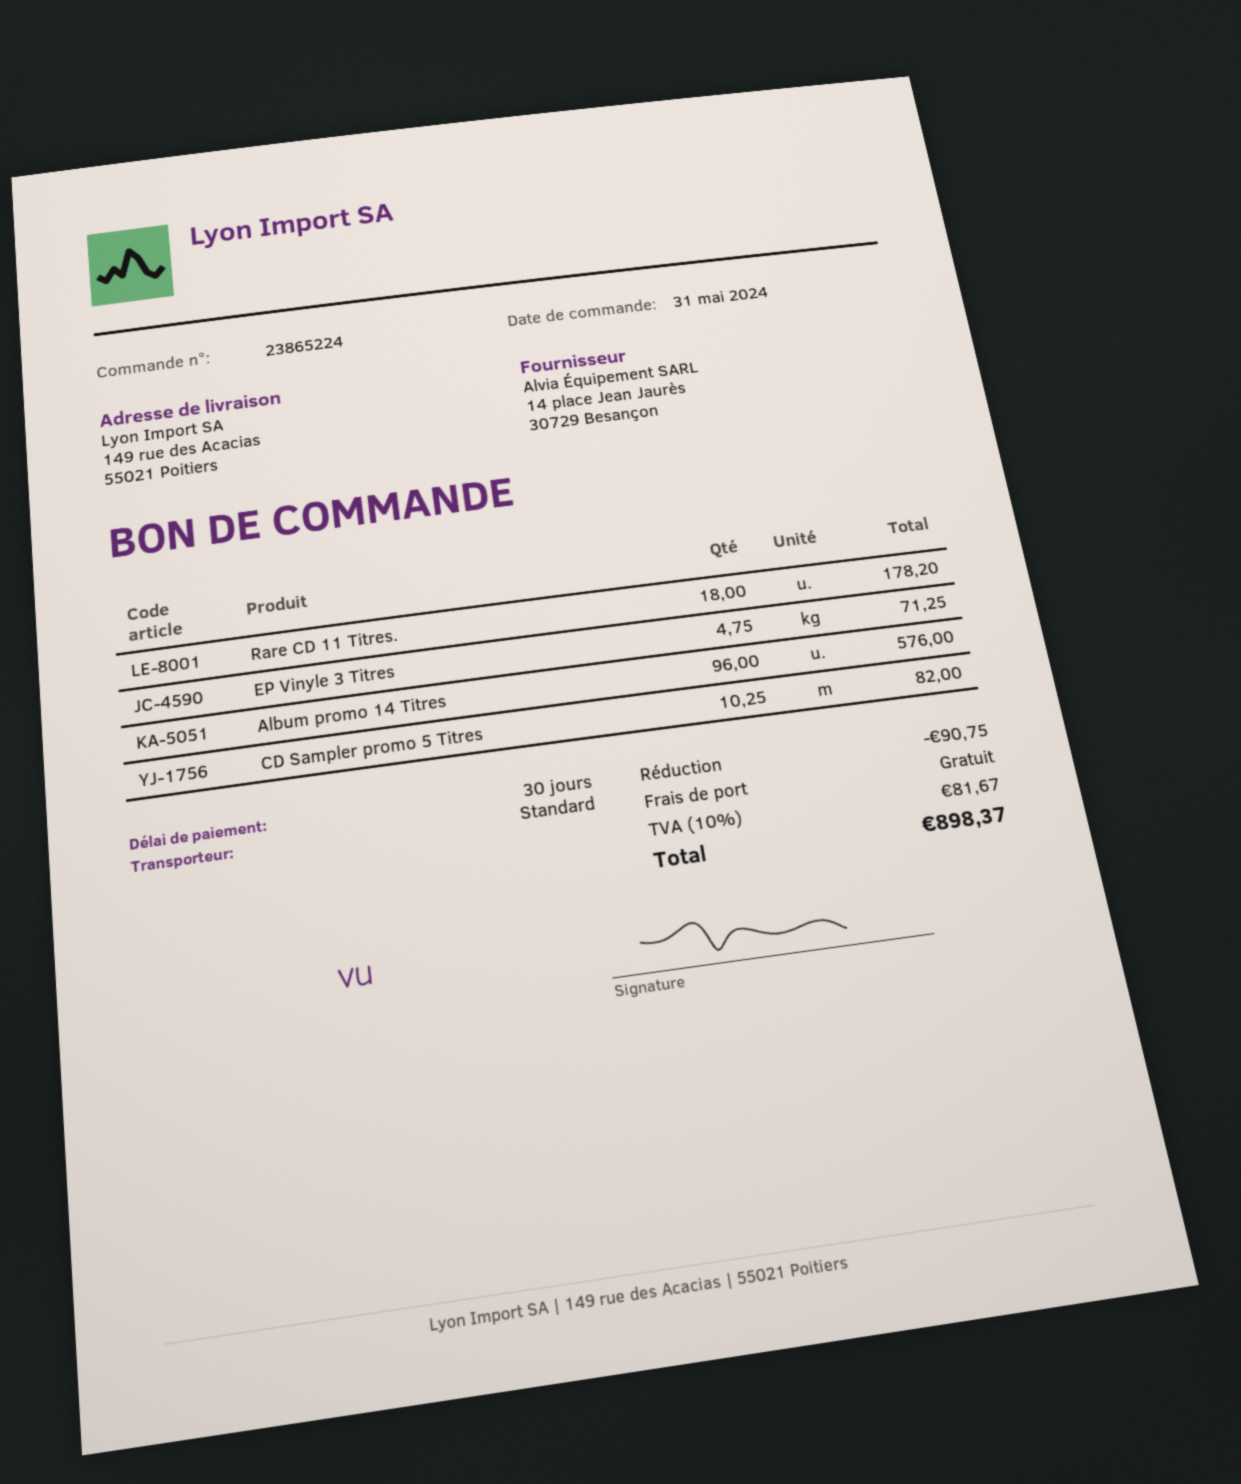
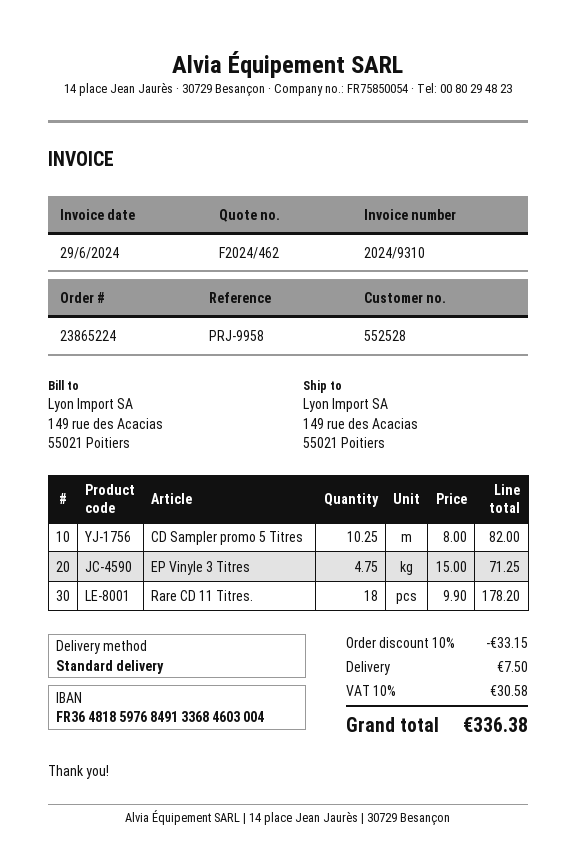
Album promo 14 Titres: 96 for 576.00 -> none
discount: 90.75 -> 33.15
shipping: 0.00 -> 7.50
tax: 10% = 81.67 -> 10% = 30.58
total: 898.37 -> 336.38

